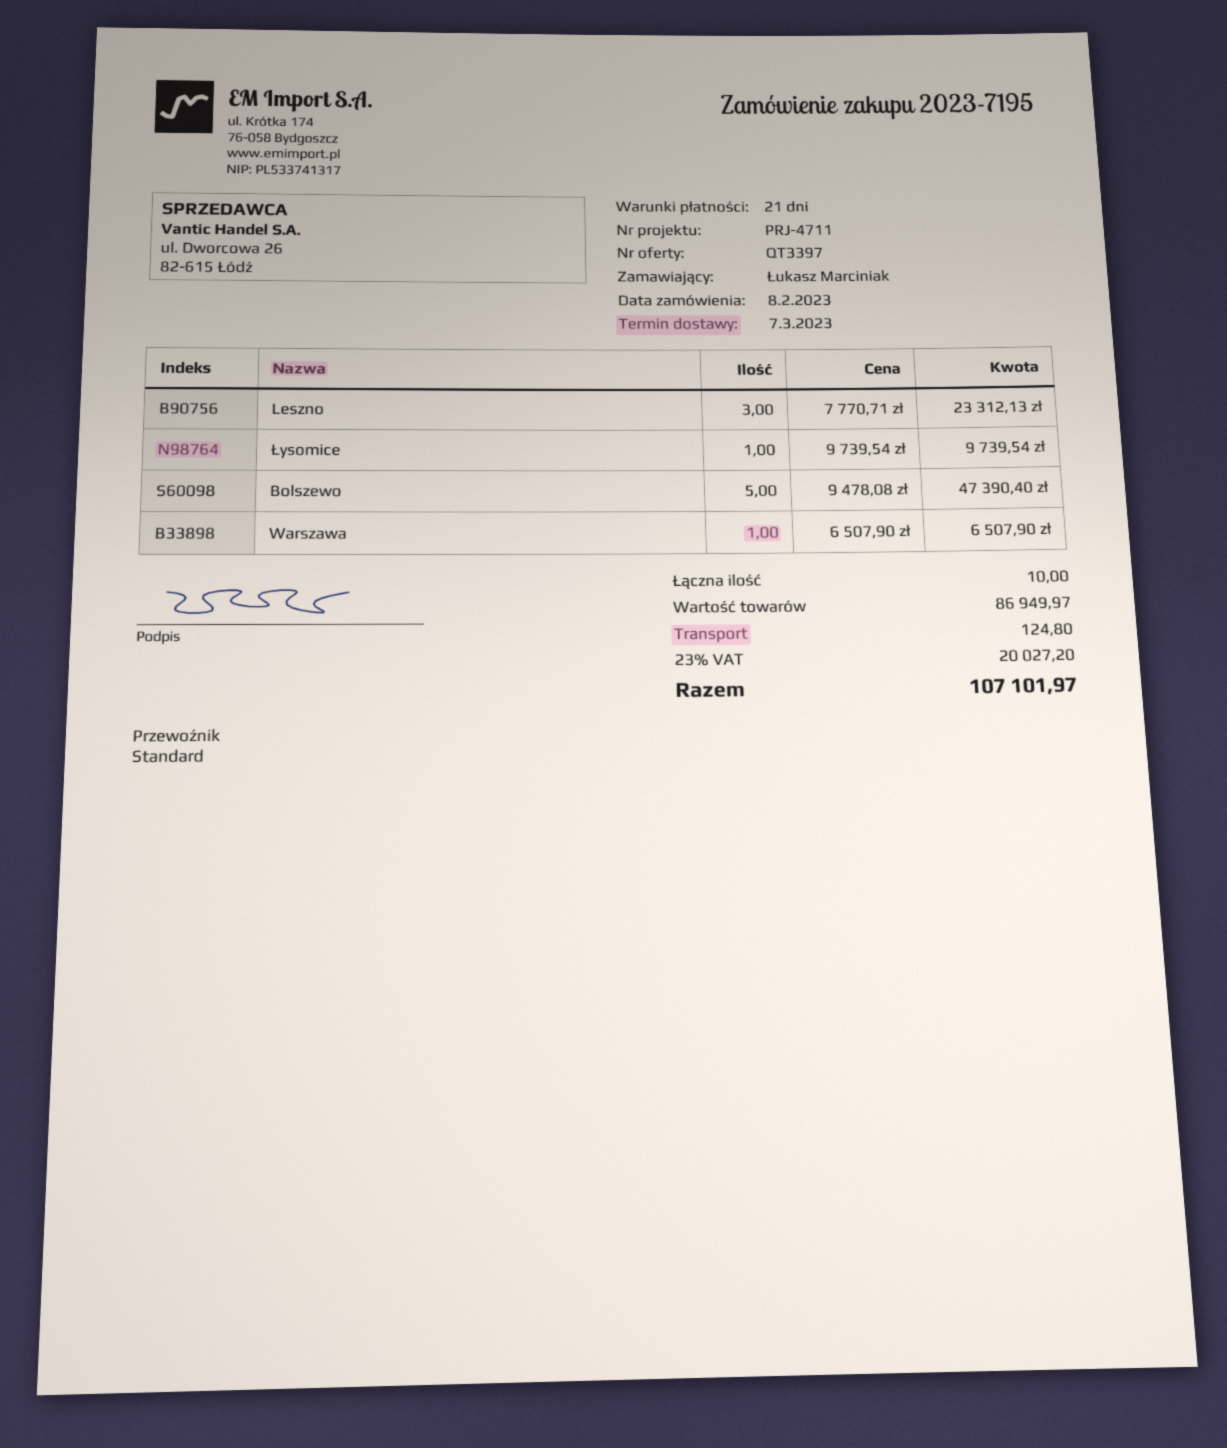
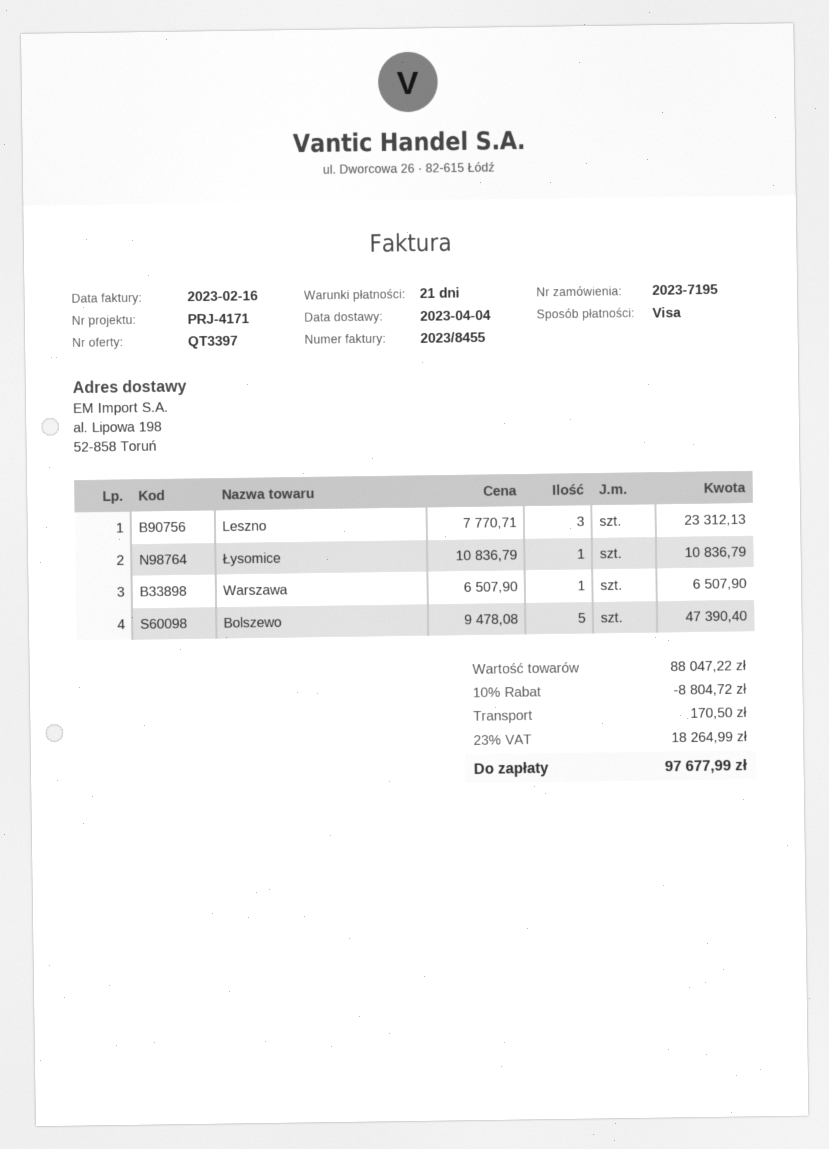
delivery date: 2023-03-07 -> 2023-04-04
reference: PRJ-4711 -> PRJ-4171
Łysomice: 1 x 9739.54 = 9739.54 -> 1 x 10836.79 = 10836.79
subtotal: 86949.97 -> 88047.22
discount: none -> 10% = 8804.72
shipping: 124.80 -> 170.50
tax: 23% = 20027.20 -> 23% = 18264.99
total: 107101.97 -> 97677.99

